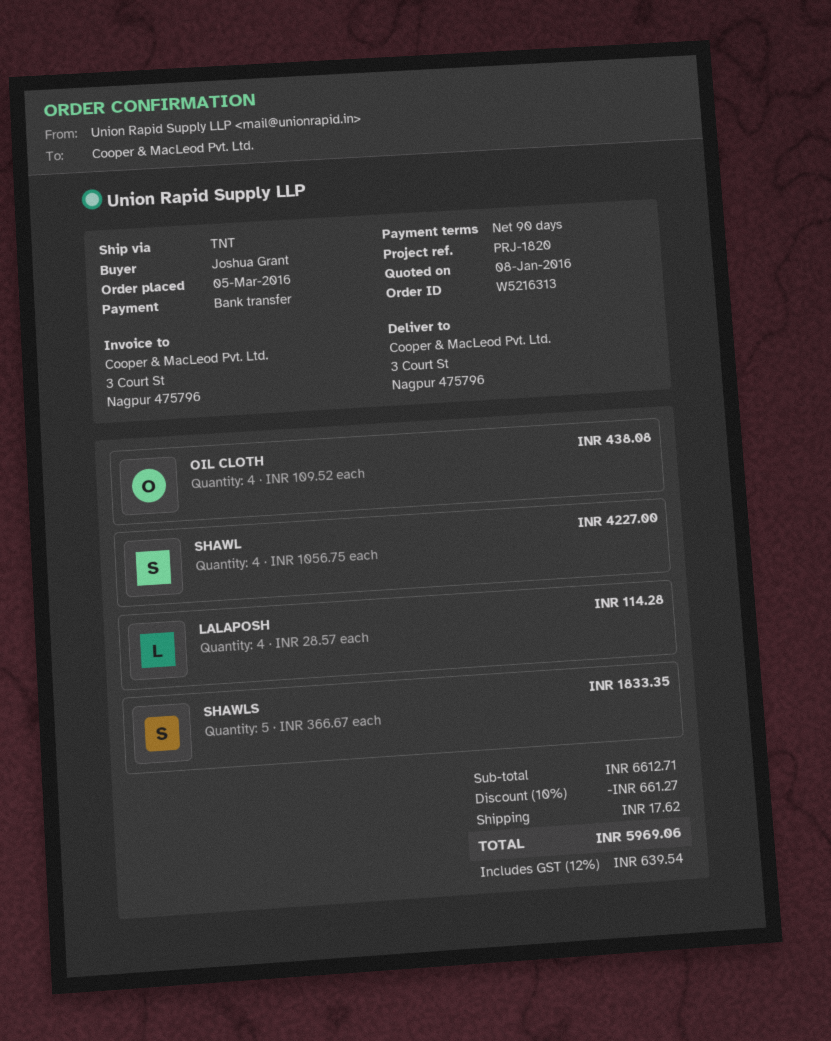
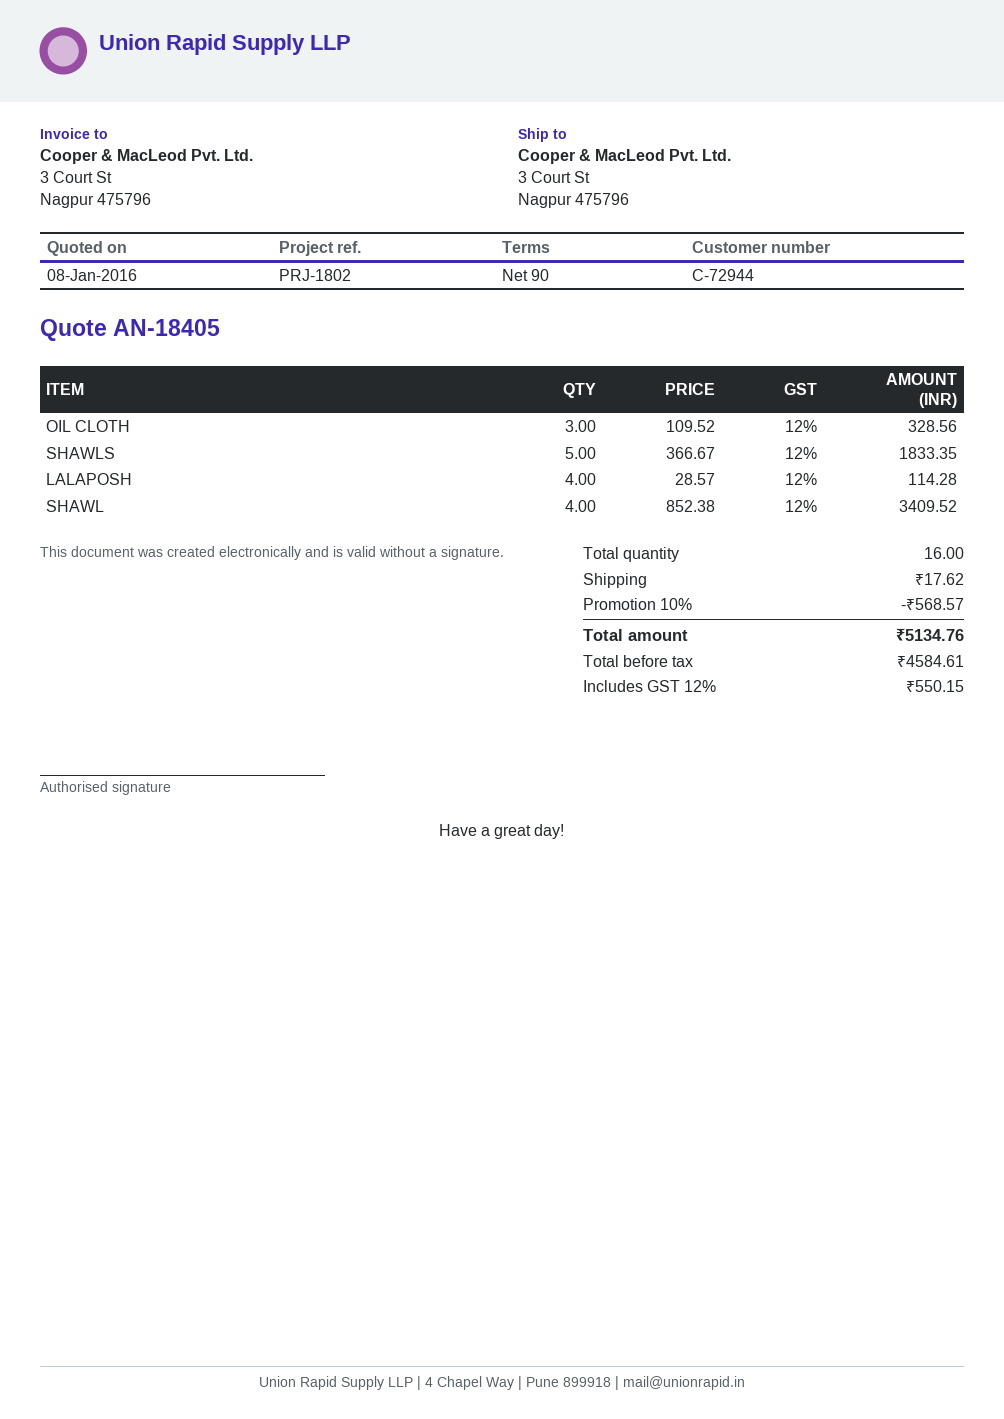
reference: PRJ-1820 -> PRJ-1802
OIL CLOTH: 4 x 109.52 = 438.08 -> 3 x 109.52 = 328.56
SHAWL: 4 x 1056.75 = 4227.00 -> 4 x 852.38 = 3409.52
discount: 10% = 661.27 -> 10% = 568.57
tax: 12% = 639.54 -> 12% = 550.15
total: 5969.06 -> 5134.76

